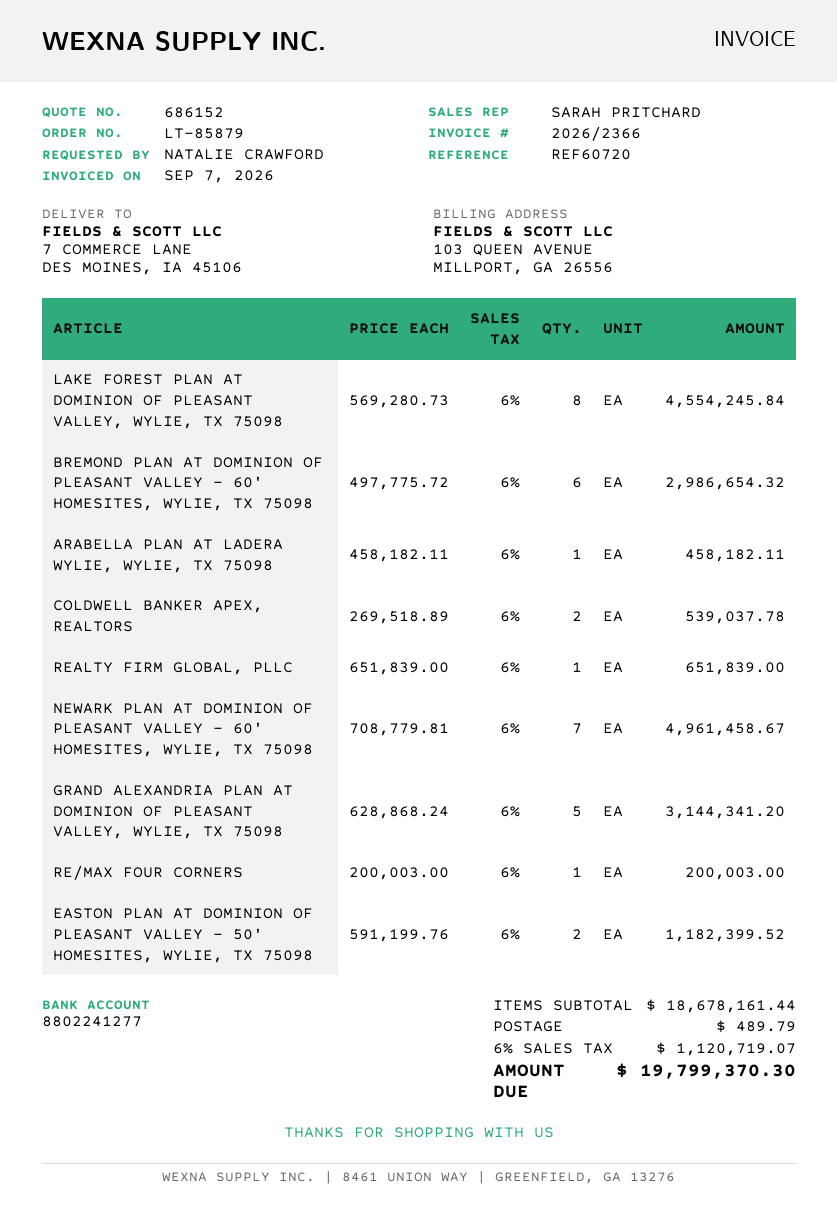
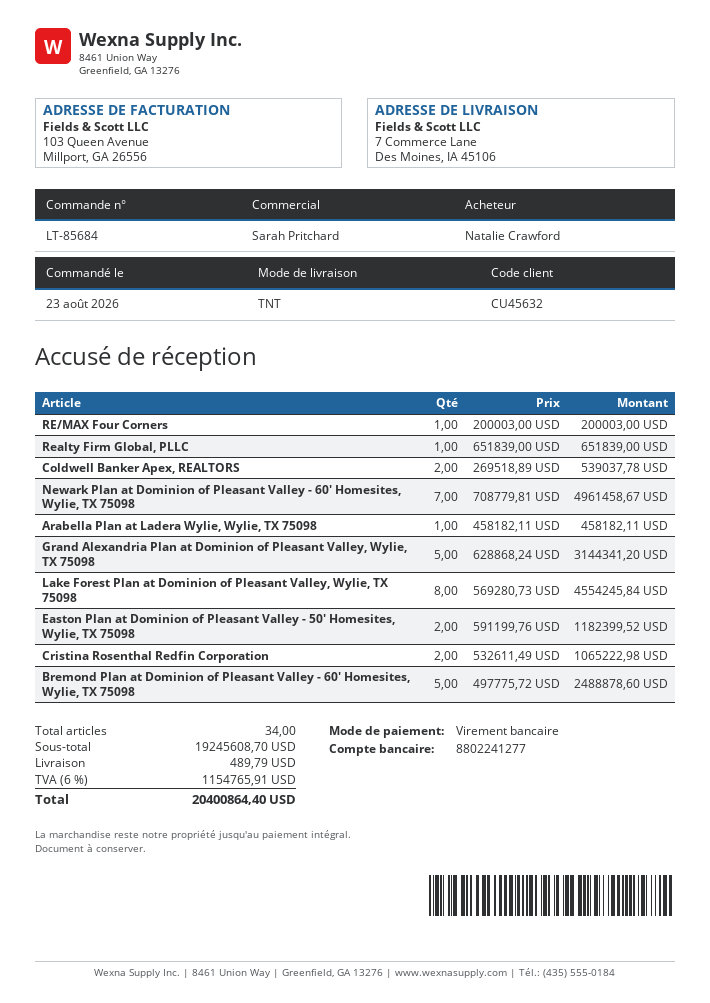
order number: LT-85879 -> LT-85684
BREMOND PLAN AT DOMINION OF PLEASANT VALLEY - 60' HOMESITES, WYLIE, TX 75098: 6 x 497775.72 = 2986654.32 -> 5 x 497775.72 = 2488878.60
Cristina Rosenthal Redfin Corporation: none -> 2 x 532611.49 = 1065222.98
subtotal: 18678161.44 -> 19245608.70
tax: 6% = 1120719.07 -> 6% = 1154765.91
total: 19799370.30 -> 20400864.40

